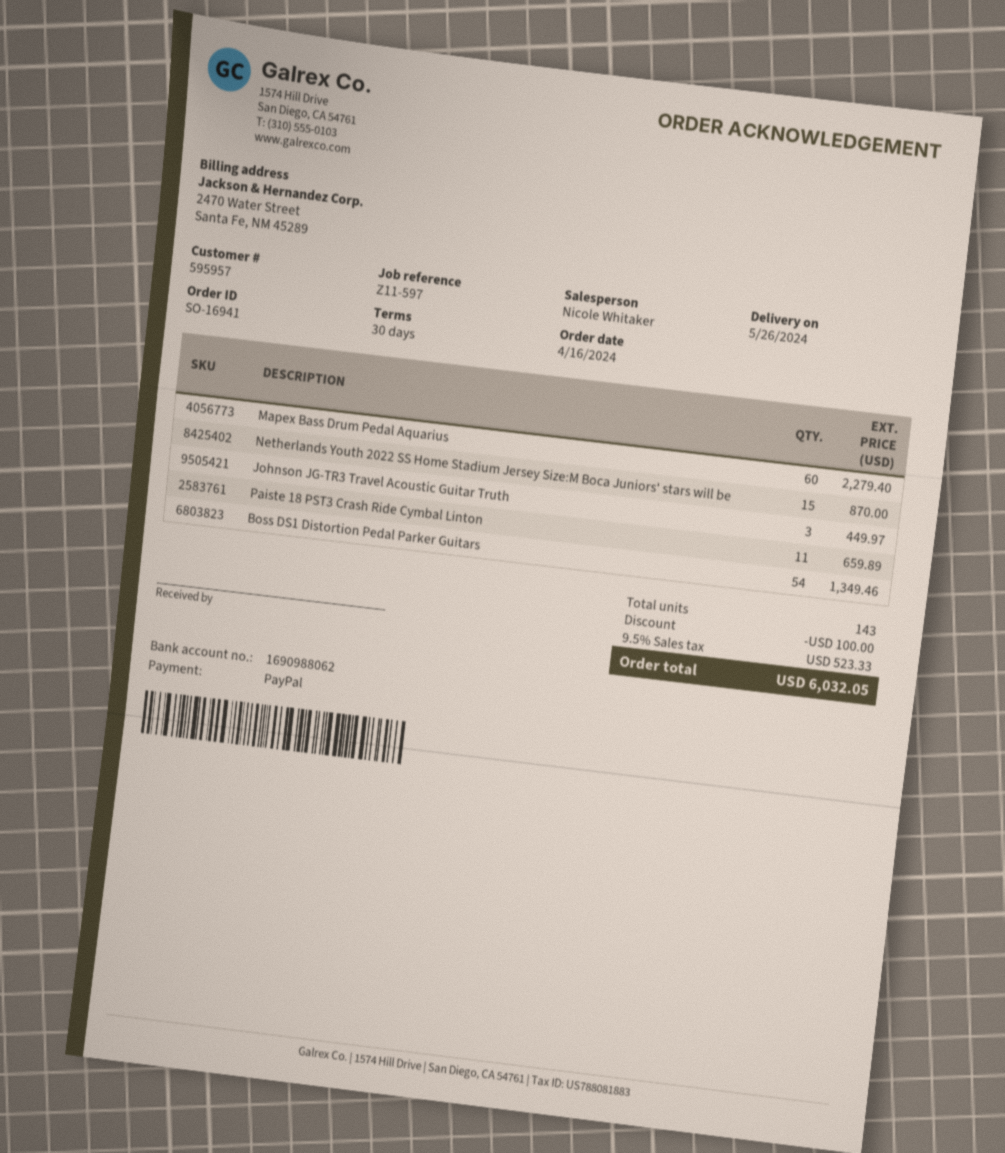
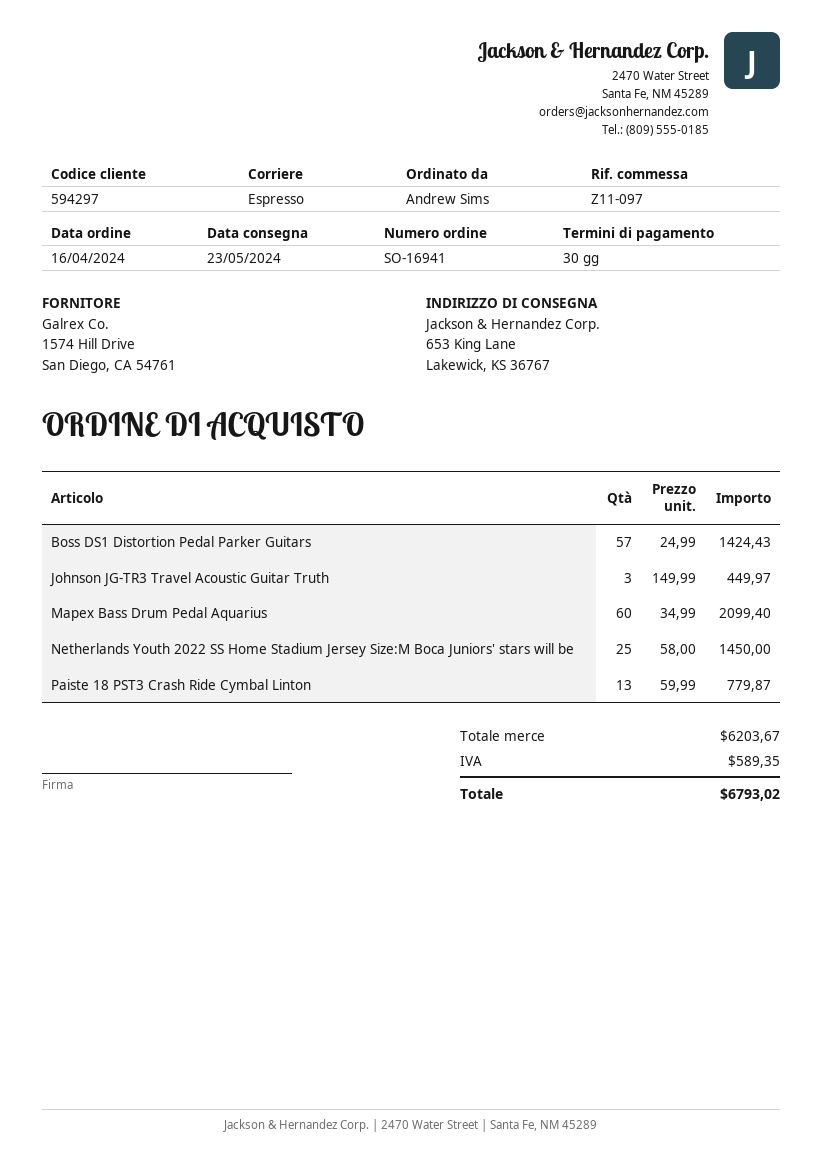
delivery date: 2024-05-26 -> 2024-05-23
customer number: 595957 -> 594297
reference: Z11-597 -> Z11-097
Mapex Bass Drum Pedal Aquarius: 60 for 2279.40 -> 60 for 2099.40
Netherlands Youth 2022 SS Home Stadium Jersey Size:M Boca Juniors' stars will be: 15 for 870.00 -> 25 for 1450.00
Paiste 18 PST3 Crash Ride Cymbal Linton: 11 for 659.89 -> 13 for 779.87
Boss DS1 Distortion Pedal Parker Guitars: 54 for 1349.46 -> 57 for 1424.43
discount: 100.00 -> none
tax: 523.33 -> 589.35
total: 6032.05 -> 6793.02

